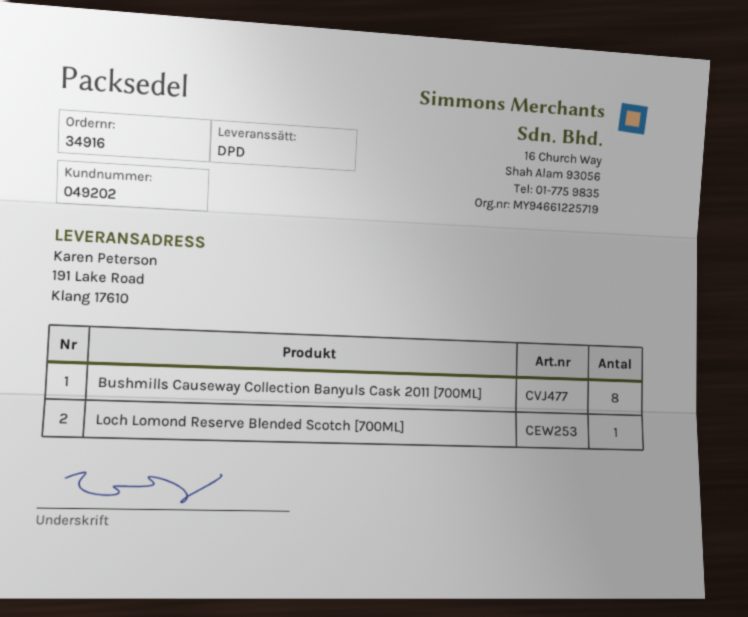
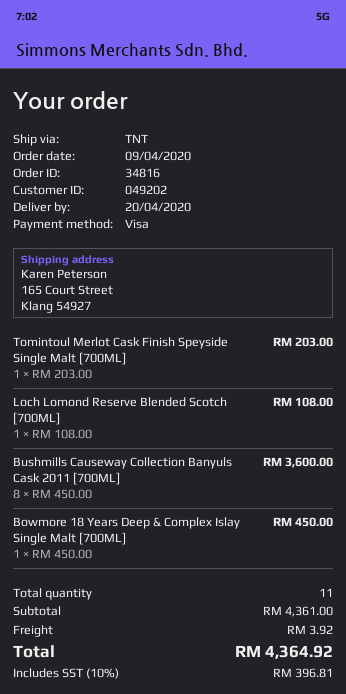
order number: 34916 -> 34816
shipping method: DPD -> TNT
ship to: 191 Lake Road, Klang 17610 -> 165 Court Street, Klang 54927
Tomintoul Merlot Cask Finish Speyside Single Malt [700ML]: none -> 1
Bowmore 18 Years Deep & Complex Islay Single Malt [700ML]: none -> 1

